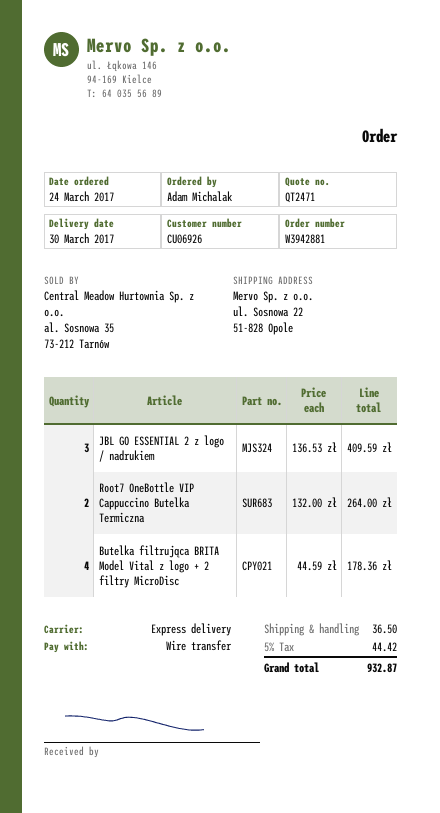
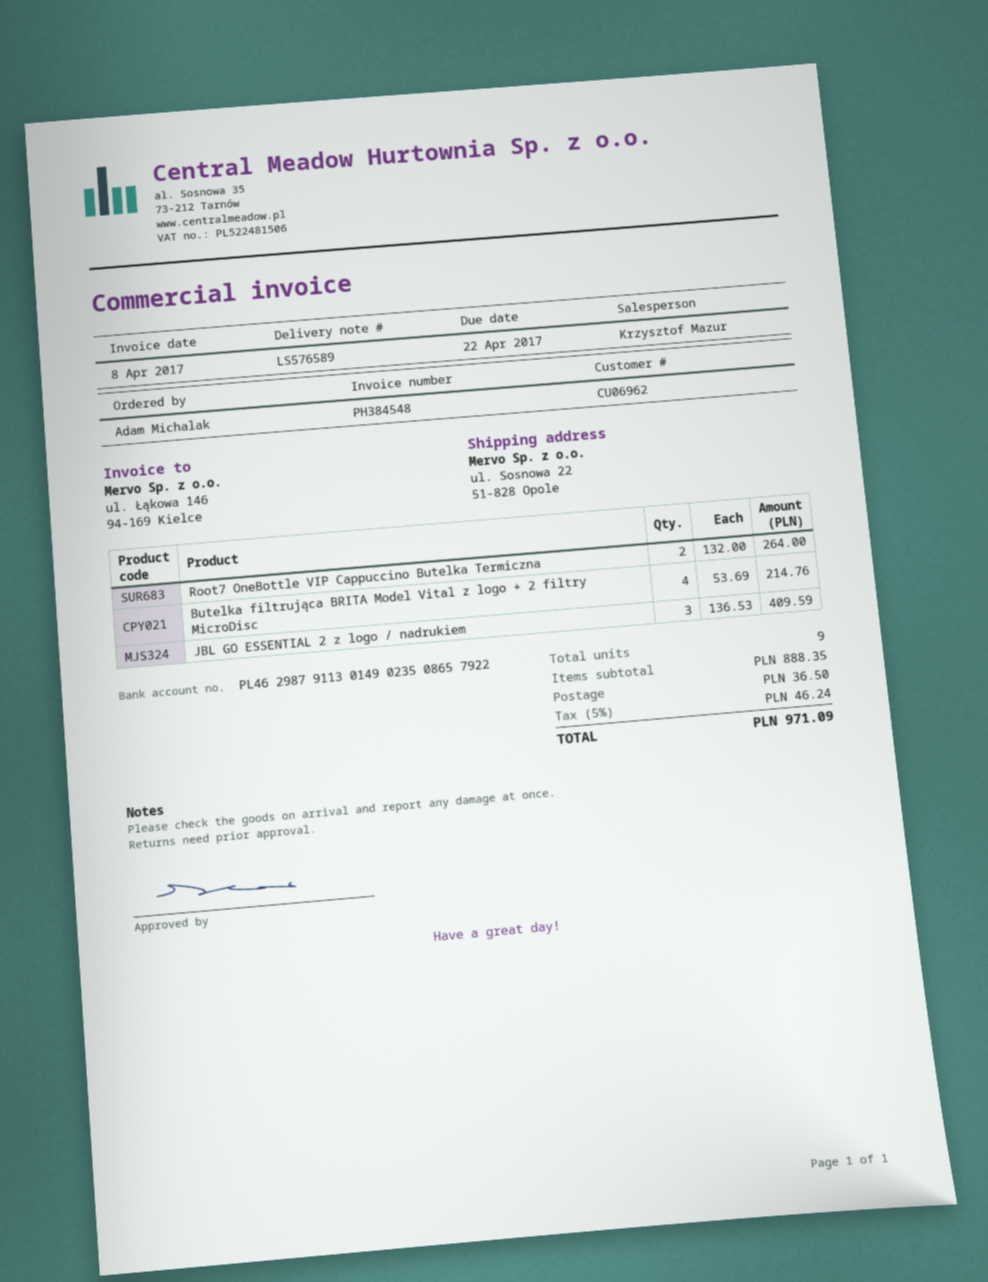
customer number: CU06926 -> CU06962
Butelka filtrująca BRITA Model Vital z logo + 2 filtry MicroDisc: 4 x 44.59 = 178.36 -> 4 x 53.69 = 214.76
tax: 5% = 44.42 -> 5% = 46.24
total: 932.87 -> 971.09

